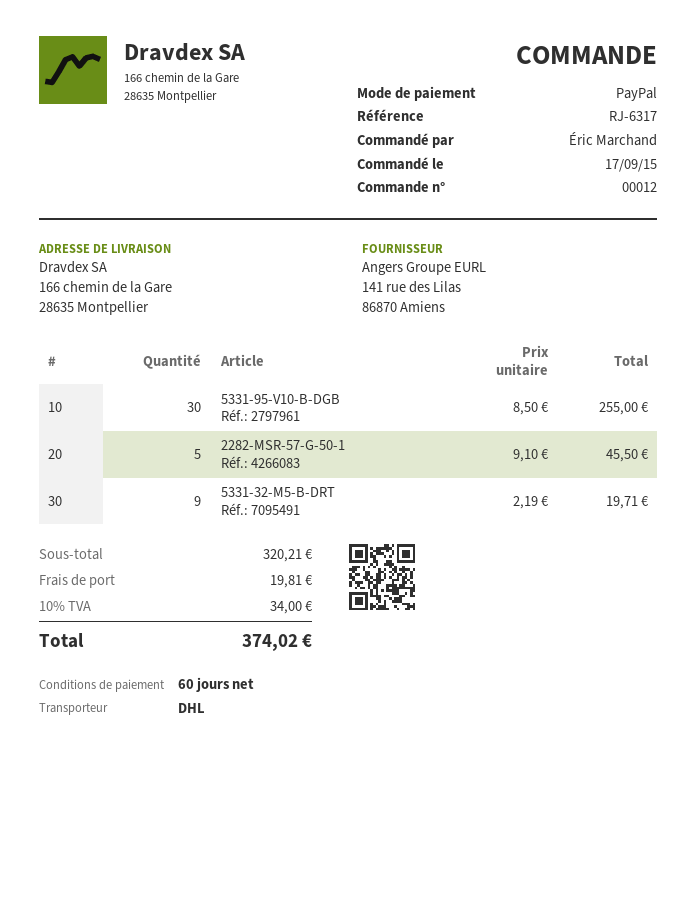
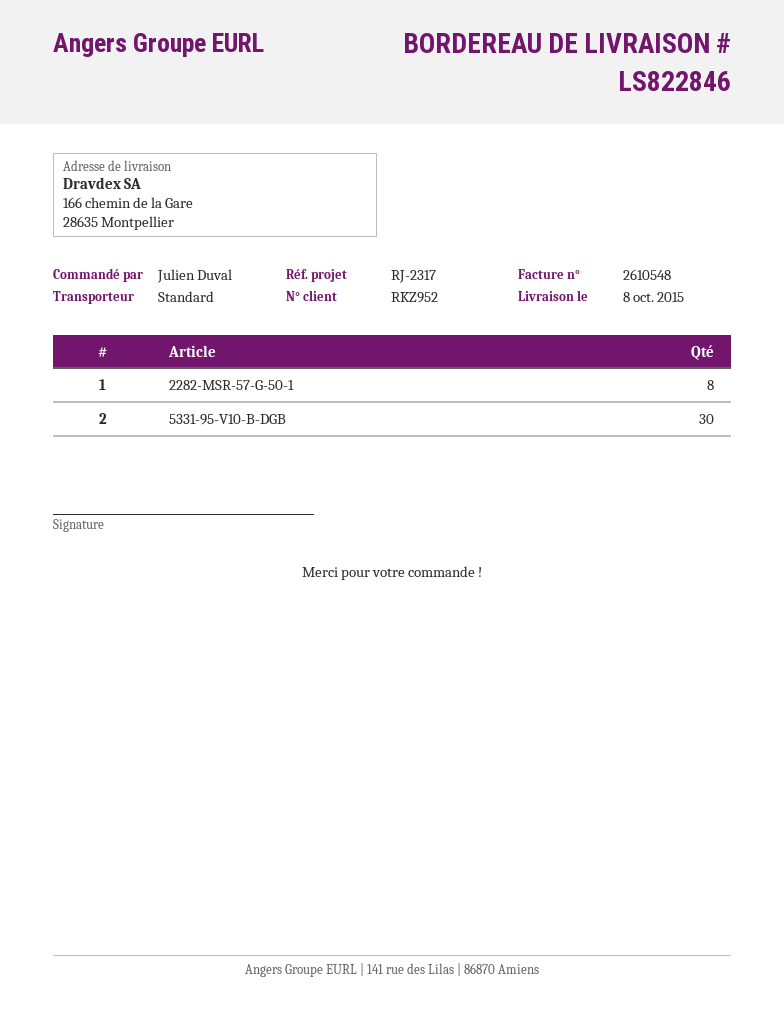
reference: RJ-6317 -> RJ-2317
ordered by: Éric Marchand -> Julien Duval
shipping method: DHL -> standard
2282-MSR-57-G-50-1: 5 -> 8
5331-32-M5-B-DRT: 9 -> none

